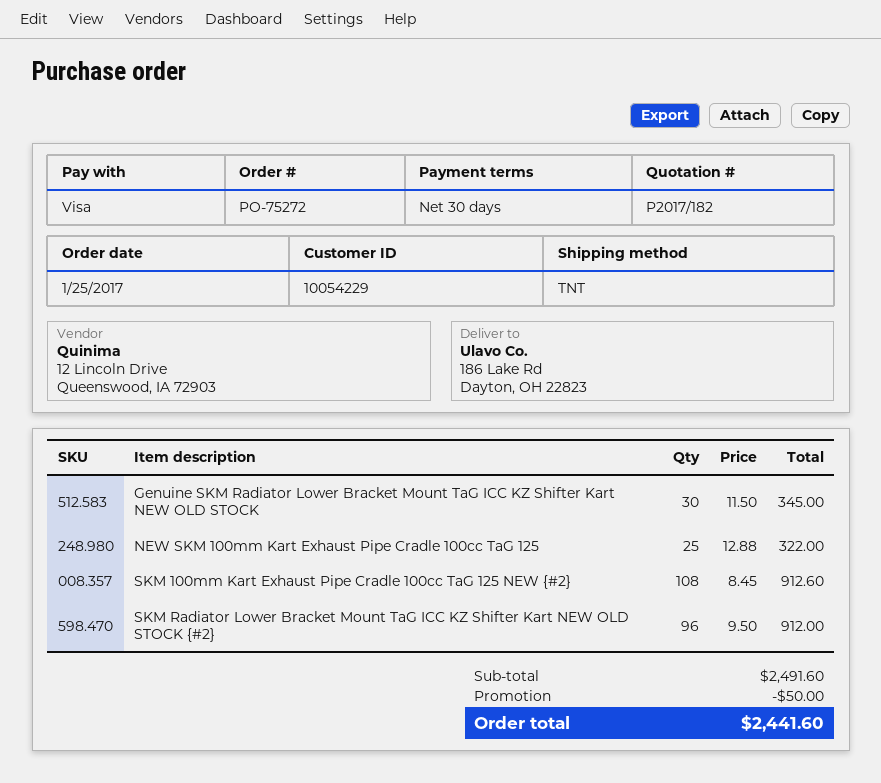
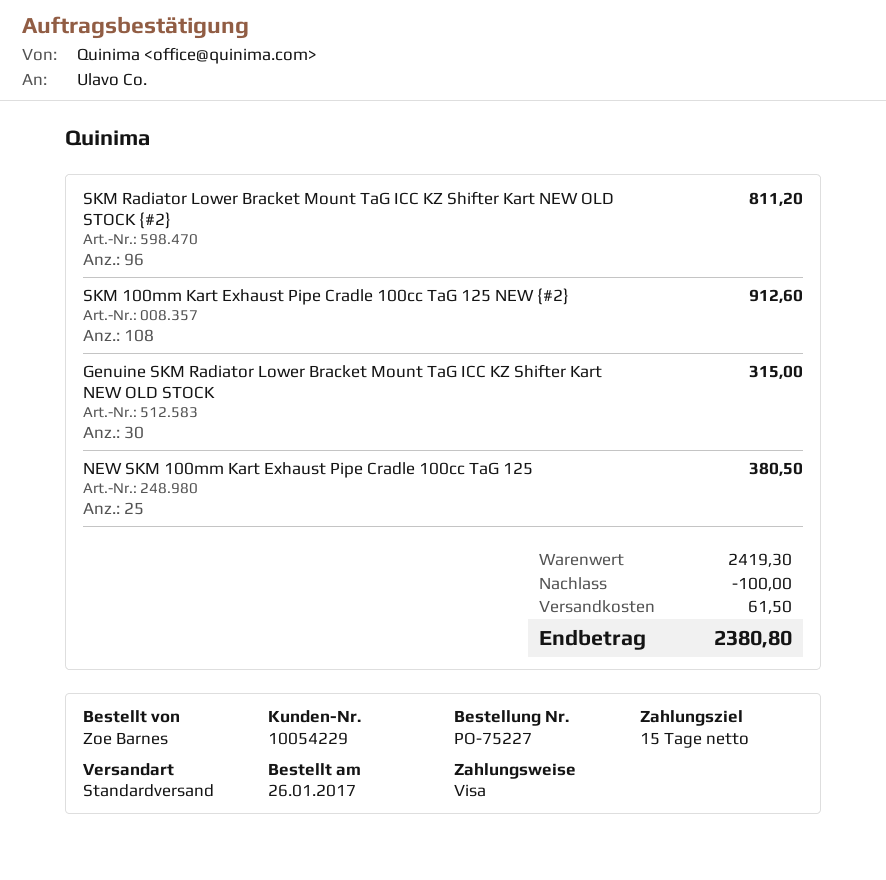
order number: PO-75272 -> PO-75227
order date: 2017-01-25 -> 2017-01-26
payment terms: 30 days -> 15 days
shipping method: TNT -> standard
Genuine SKM Radiator Lower Bracket Mount TaG ICC KZ Shifter Kart NEW OLD STOCK: 30 for 345.00 -> 30 for 315.00
NEW SKM 100mm Kart Exhaust Pipe Cradle 100cc TaG 125: 25 for 322.00 -> 25 for 380.50
SKM Radiator Lower Bracket Mount TaG ICC KZ Shifter Kart NEW OLD STOCK {#2}: 96 for 912.00 -> 96 for 811.20
subtotal: 2491.60 -> 2419.30
discount: 50.00 -> 100.00
shipping: none -> 61.50
total: 2441.60 -> 2380.80

